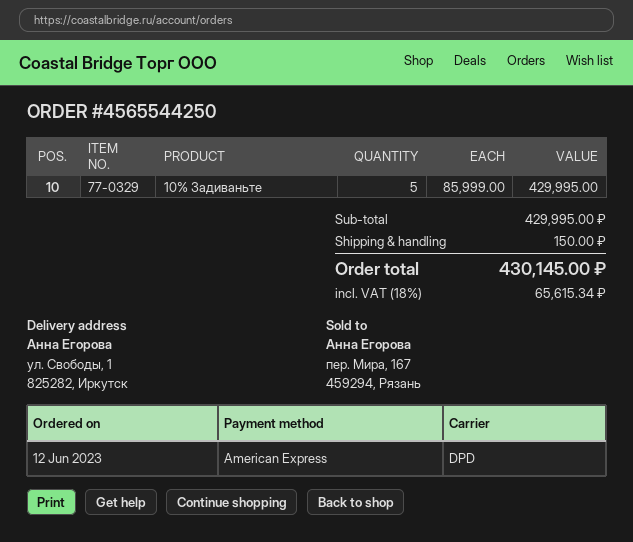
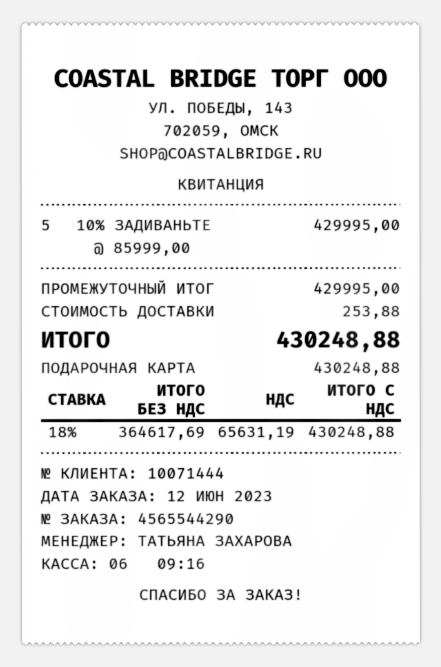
order number: 4565544250 -> 4565544290
payment method: American Express -> gift card
shipping: 150.00 -> 253.88
tax: 18% = 65615.34 -> 18% = 65631.19
total: 430145.00 -> 430248.88

